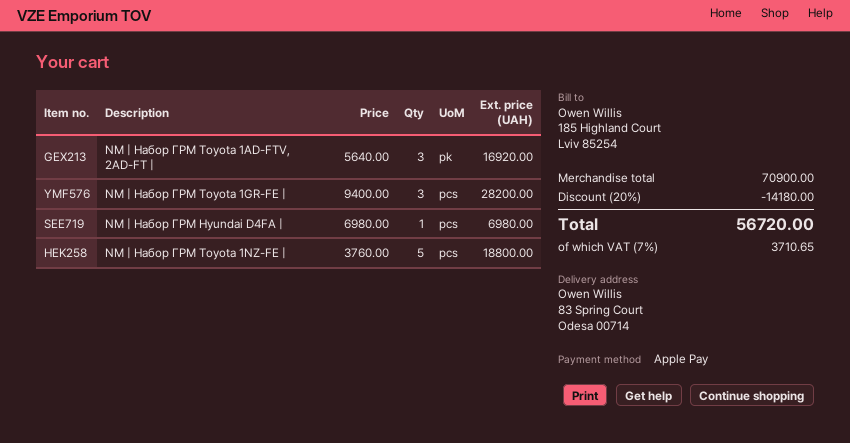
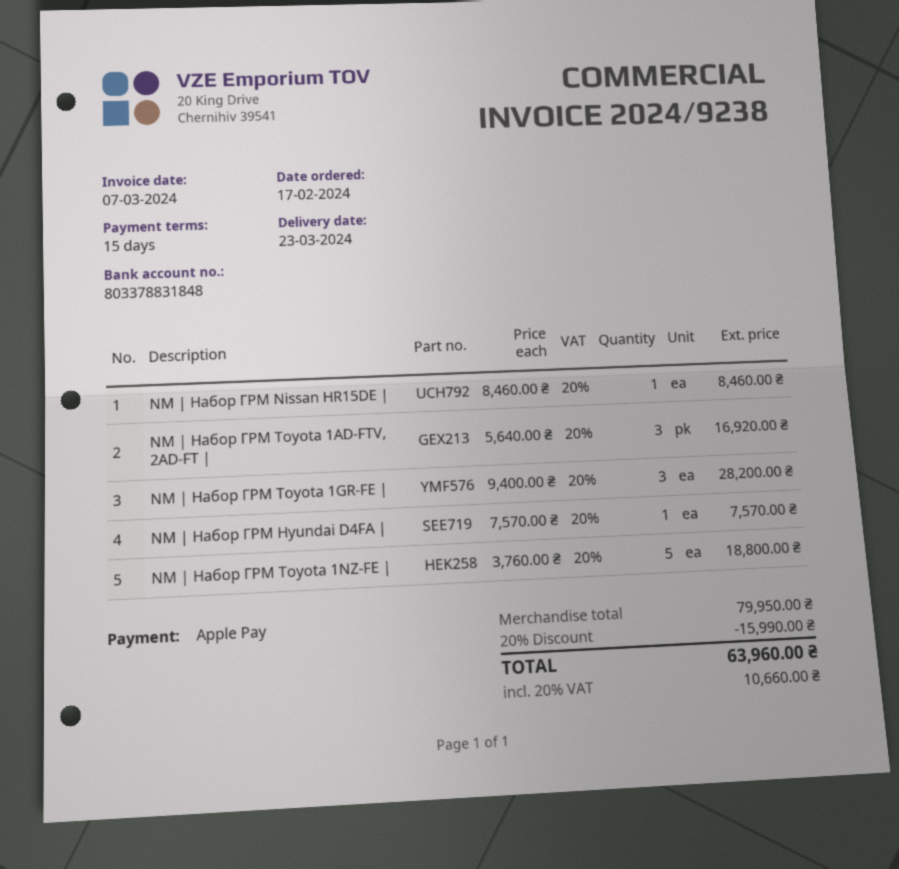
NM | Набор ГРМ Hyundai D4FA |: 1 x 6980.00 = 6980.00 -> 1 x 7570.00 = 7570.00
NM | Набор ГРМ Nissan HR15DE |: none -> 1 x 8460.00 = 8460.00
subtotal: 70900.00 -> 79950.00
discount: 20% = 14180.00 -> 20% = 15990.00
tax: 7% = 3710.65 -> 20% = 10660.00
total: 56720.00 -> 63960.00

